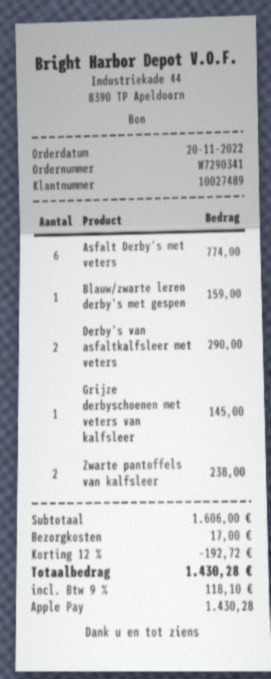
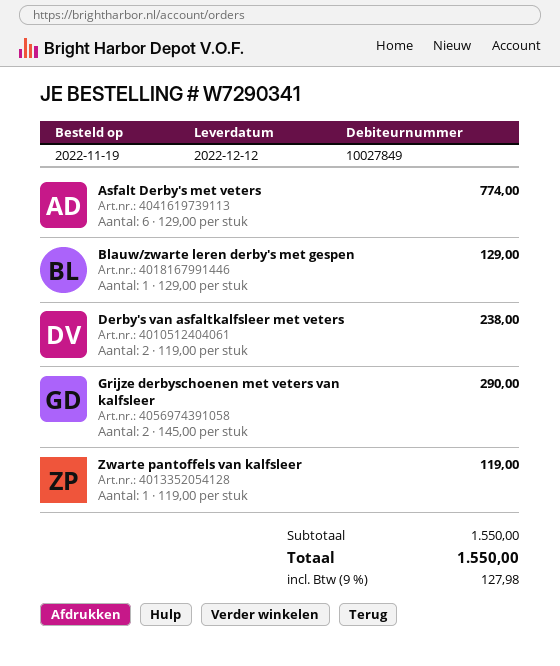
order date: 2022-11-20 -> 2022-11-19
customer number: 10027489 -> 10027849
Blauw/zwarte leren derby's met gespen: 1 for 159.00 -> 1 for 129.00
Derby's van asfaltkalfsleer met veters: 2 for 290.00 -> 2 for 238.00
Grijze derbyschoenen met veters van kalfsleer: 1 for 145.00 -> 2 for 290.00
Zwarte pantoffels van kalfsleer: 2 for 238.00 -> 1 for 119.00
subtotal: 1606.00 -> 1550.00
discount: 12% = 192.72 -> none
shipping: 17.00 -> none
tax: 9% = 118.10 -> 9% = 127.98
total: 1430.28 -> 1550.00

